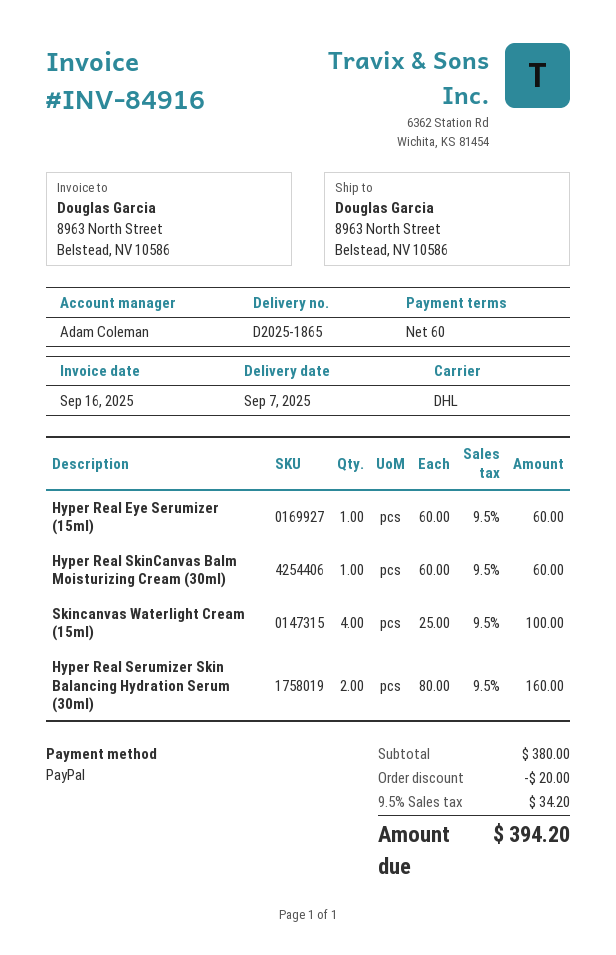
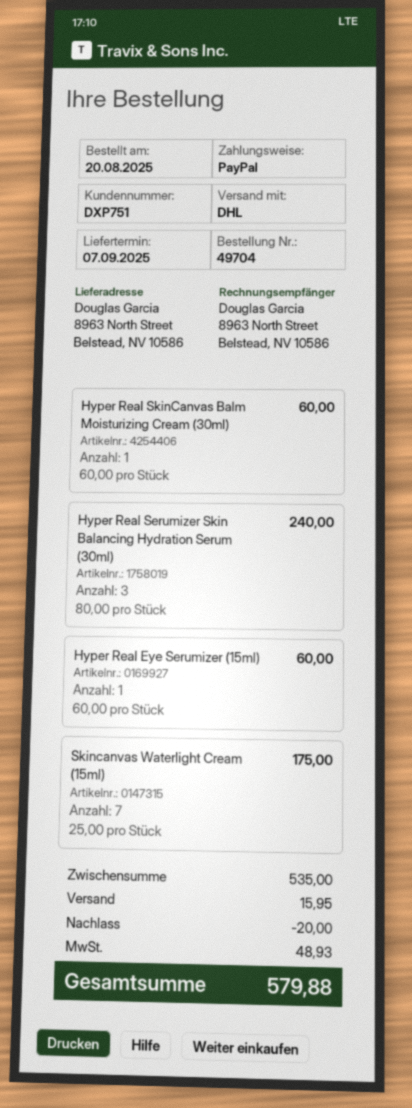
Skincanvas Waterlight Cream (15ml): 4 x 25.00 = 100.00 -> 7 x 25.00 = 175.00
Hyper Real Serumizer Skin Balancing Hydration Serum (30ml): 2 x 80.00 = 160.00 -> 3 x 80.00 = 240.00
subtotal: 380.00 -> 535.00
shipping: none -> 15.95
tax: 34.20 -> 48.93
total: 394.20 -> 579.88

